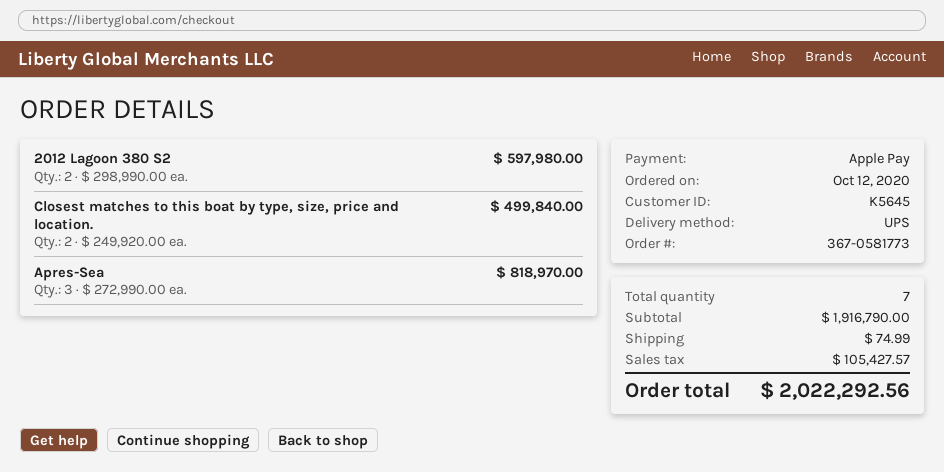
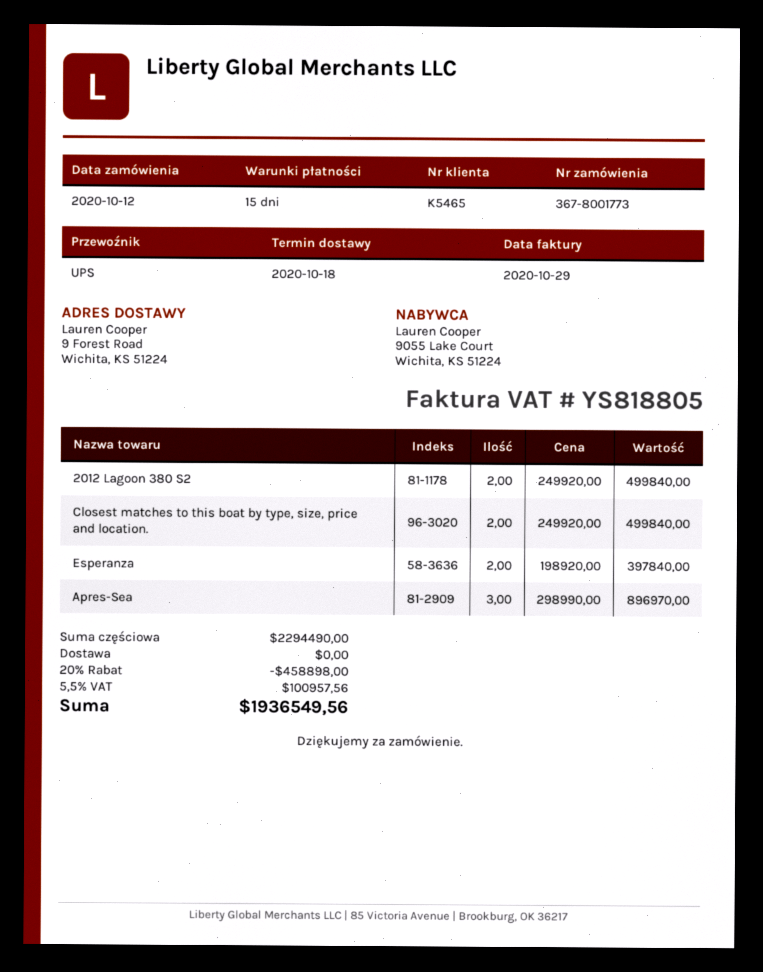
order number: 367-0581773 -> 367-8001773
customer number: K5645 -> K5465
2012 Lagoon 380 S2: 2 x 298990.00 = 597980.00 -> 2 x 249920.00 = 499840.00
Apres-Sea: 3 x 272990.00 = 818970.00 -> 3 x 298990.00 = 896970.00
Esperanza: none -> 2 x 198920.00 = 397840.00
subtotal: 1916790.00 -> 2294490.00
discount: none -> 20% = 458898.00
shipping: 74.99 -> 0.00
tax: 105427.57 -> 100957.56
total: 2022292.56 -> 1936549.56

